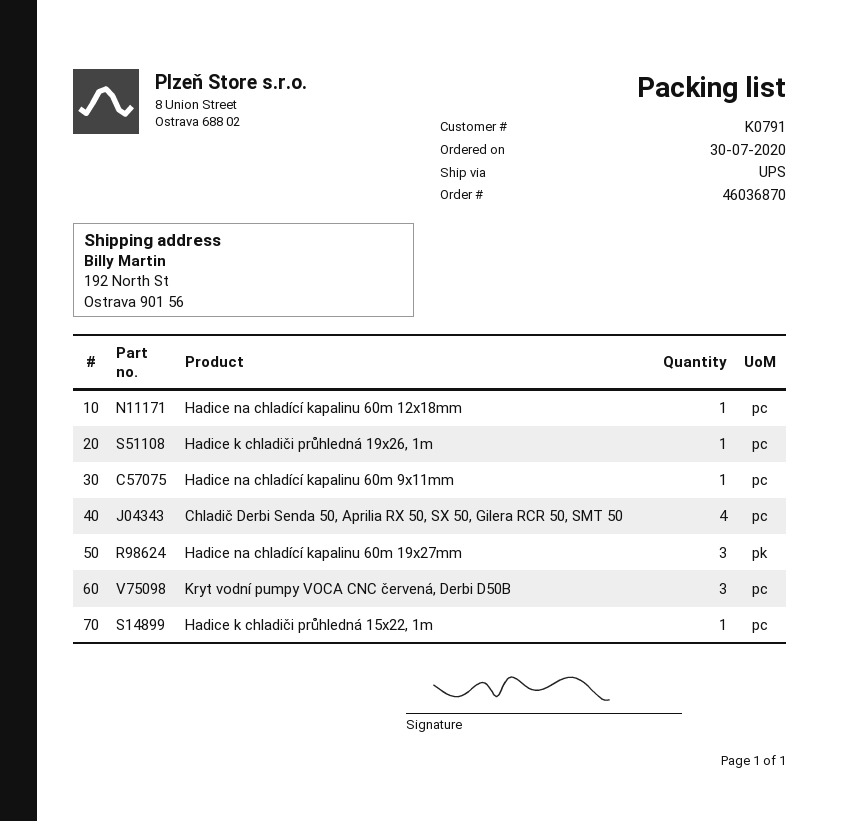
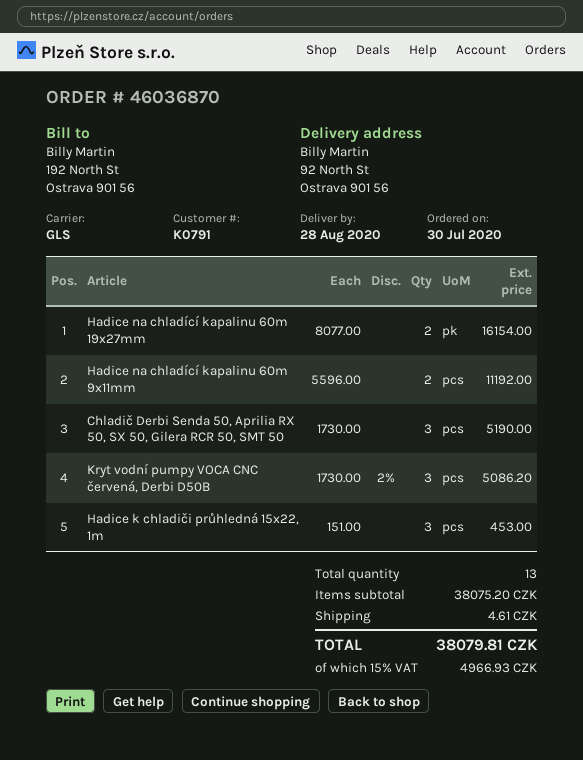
shipping method: UPS -> GLS
ship to: 192 North St, Ostrava 901 56 -> 92 North St, Ostrava 901 56
Hadice na chladící kapalinu 60m 12x18mm: 1 -> none
Hadice k chladiči průhledná 19x26, 1m: 1 -> none
Hadice na chladící kapalinu 60m 9x11mm: 1 -> 2
Chladič Derbi Senda 50, Aprilia RX 50, SX 50, Gilera RCR 50, SMT 50: 4 -> 3
Hadice na chladící kapalinu 60m 19x27mm: 3 -> 2
Hadice k chladiči průhledná 15x22, 1m: 1 -> 3

